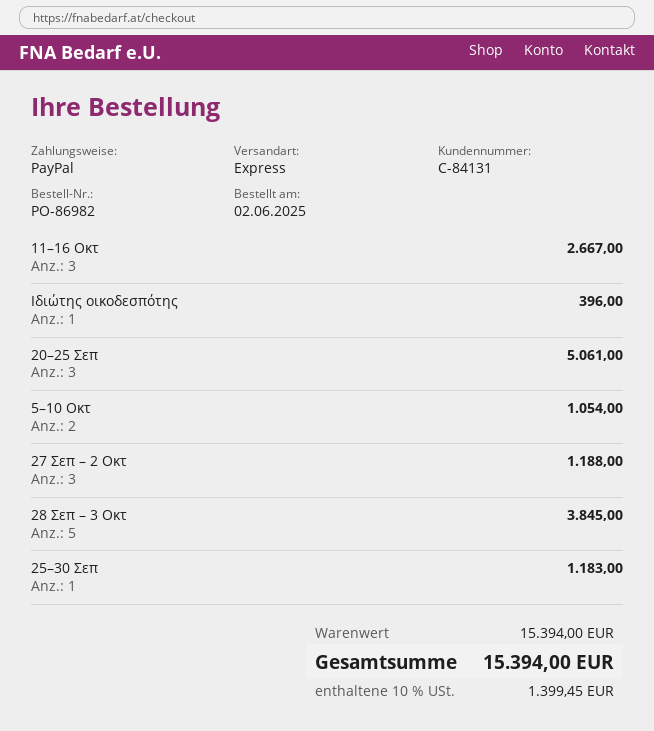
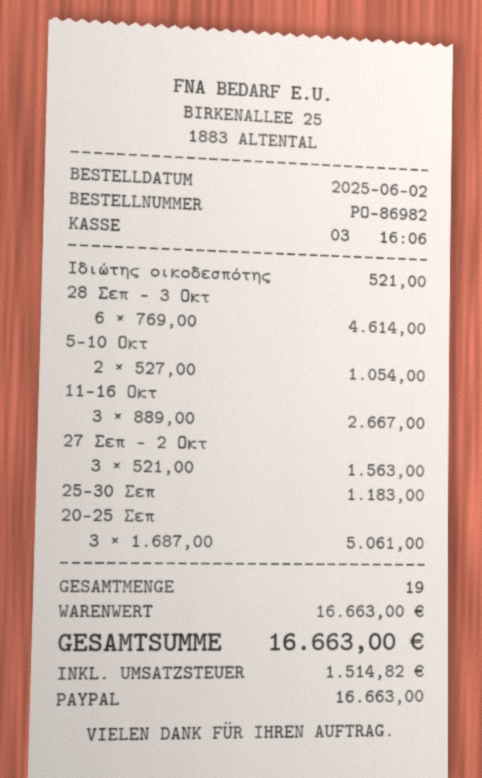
Ιδιώτης οικοδεσπότης: 1 for 396.00 -> 1 for 521.00
27 Σεπ – 2 Οκτ: 3 for 1188.00 -> 3 for 1563.00
28 Σεπ – 3 Οκτ: 5 for 3845.00 -> 6 for 4614.00
subtotal: 15394.00 -> 16663.00
tax: 1399.45 -> 1514.82
total: 15394.00 -> 16663.00

